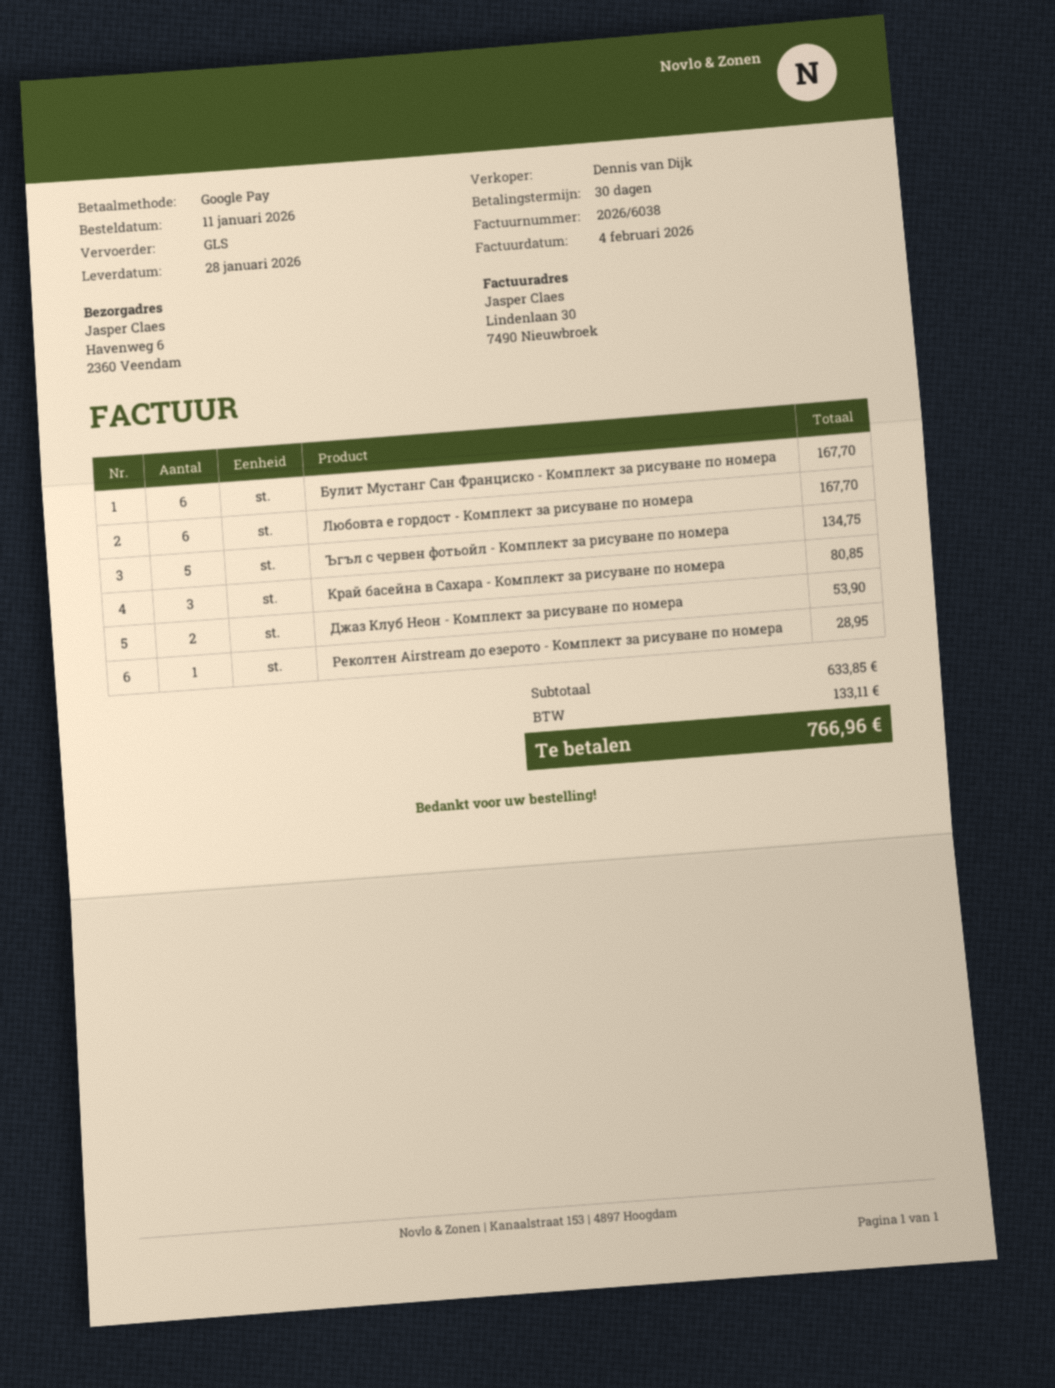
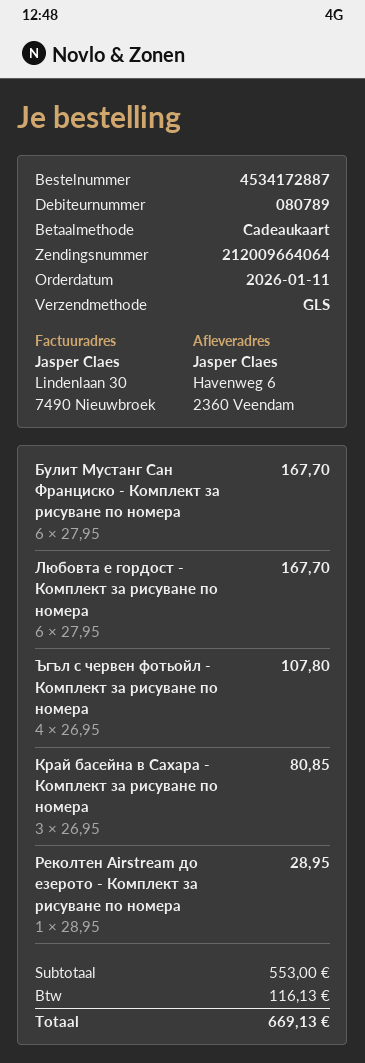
payment method: Google Pay -> gift card
Ъгъл с червен фотьойл - Комплект за рисуване по номера: 5 for 134.75 -> 4 for 107.80
Джаз Клуб Неон - Комплект за рисуване по номера: 2 for 53.90 -> none
subtotal: 633.85 -> 553.00
tax: 133.11 -> 116.13
total: 766.96 -> 669.13

